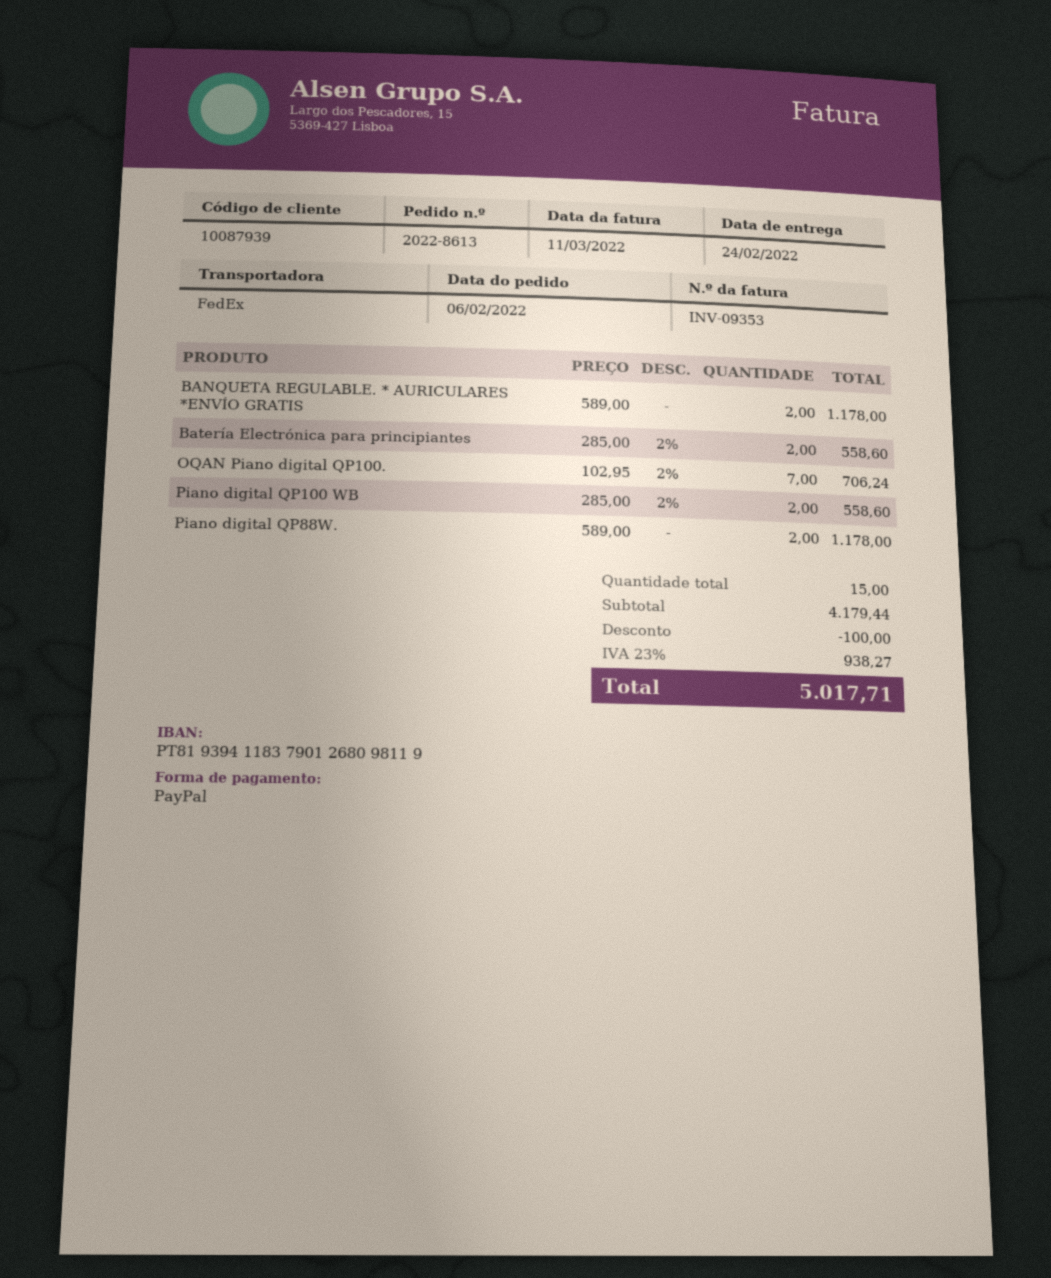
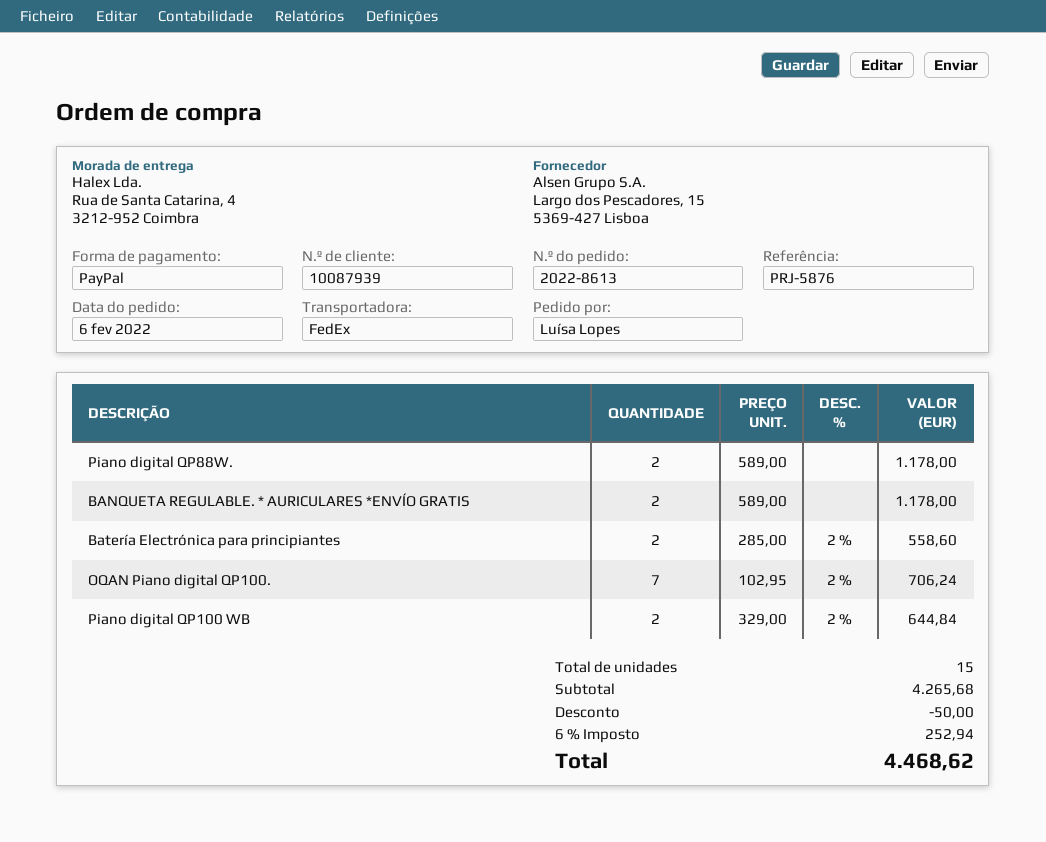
Piano digital QP100 WB: 2 x 285.00 - 2% = 558.60 -> 2 x 329.00 - 2% = 644.84
subtotal: 4179.44 -> 4265.68
discount: 100.00 -> 50.00
tax: 23% = 938.27 -> 6% = 252.94
total: 5017.71 -> 4468.62

